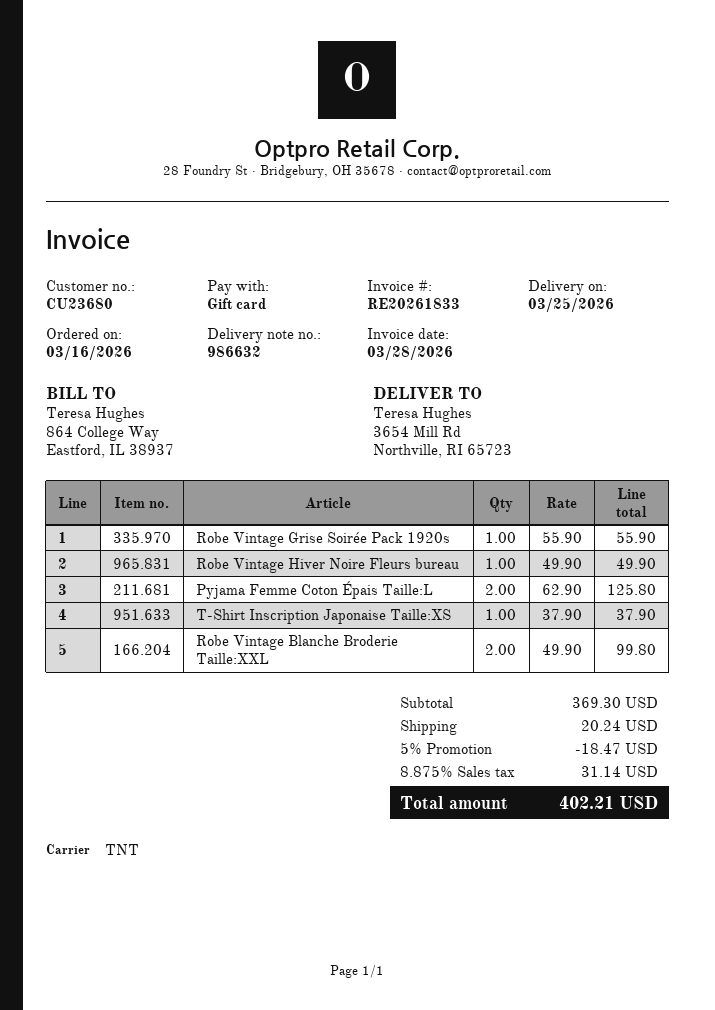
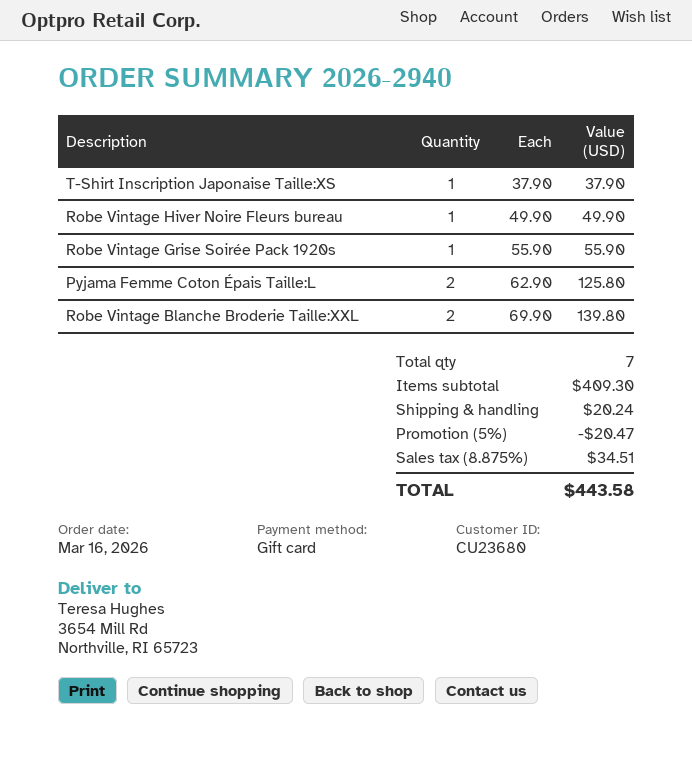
Robe Vintage Blanche Broderie Taille:XXL: 2 x 49.90 = 99.80 -> 2 x 69.90 = 139.80
subtotal: 369.30 -> 409.30
discount: 5% = 18.47 -> 5% = 20.47
tax: 8.875% = 31.14 -> 8.875% = 34.51
total: 402.21 -> 443.58

